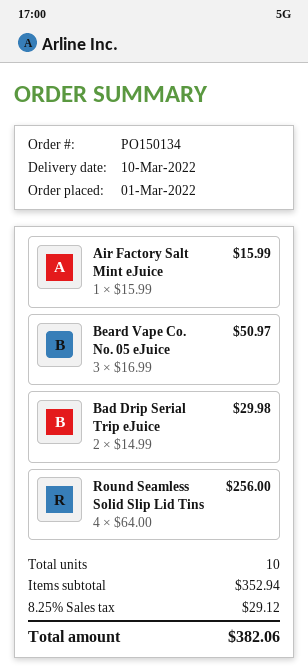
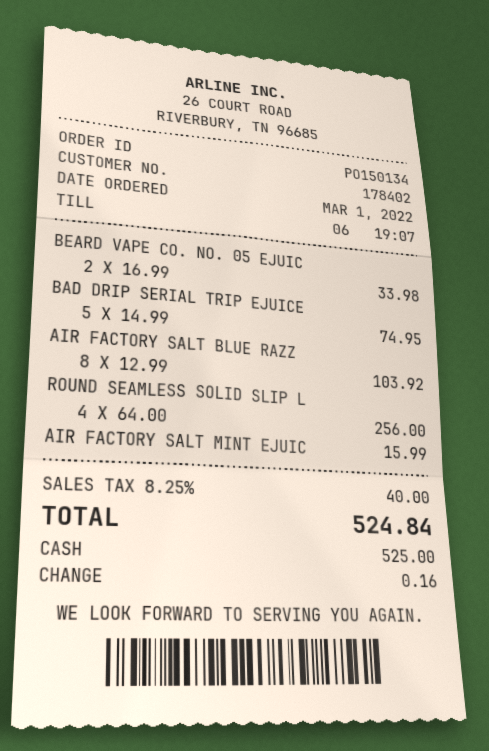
Beard Vape Co. No. 05 eJuice: 3 x 16.99 = 50.97 -> 2 x 16.99 = 33.98
Bad Drip Serial Trip eJuice: 2 x 14.99 = 29.98 -> 5 x 14.99 = 74.95
AIR FACTORY SALT BLUE RAZZ: none -> 8 x 12.99 = 103.92
tax: 8.25% = 29.12 -> 8.25% = 40.00
total: 382.06 -> 524.84

